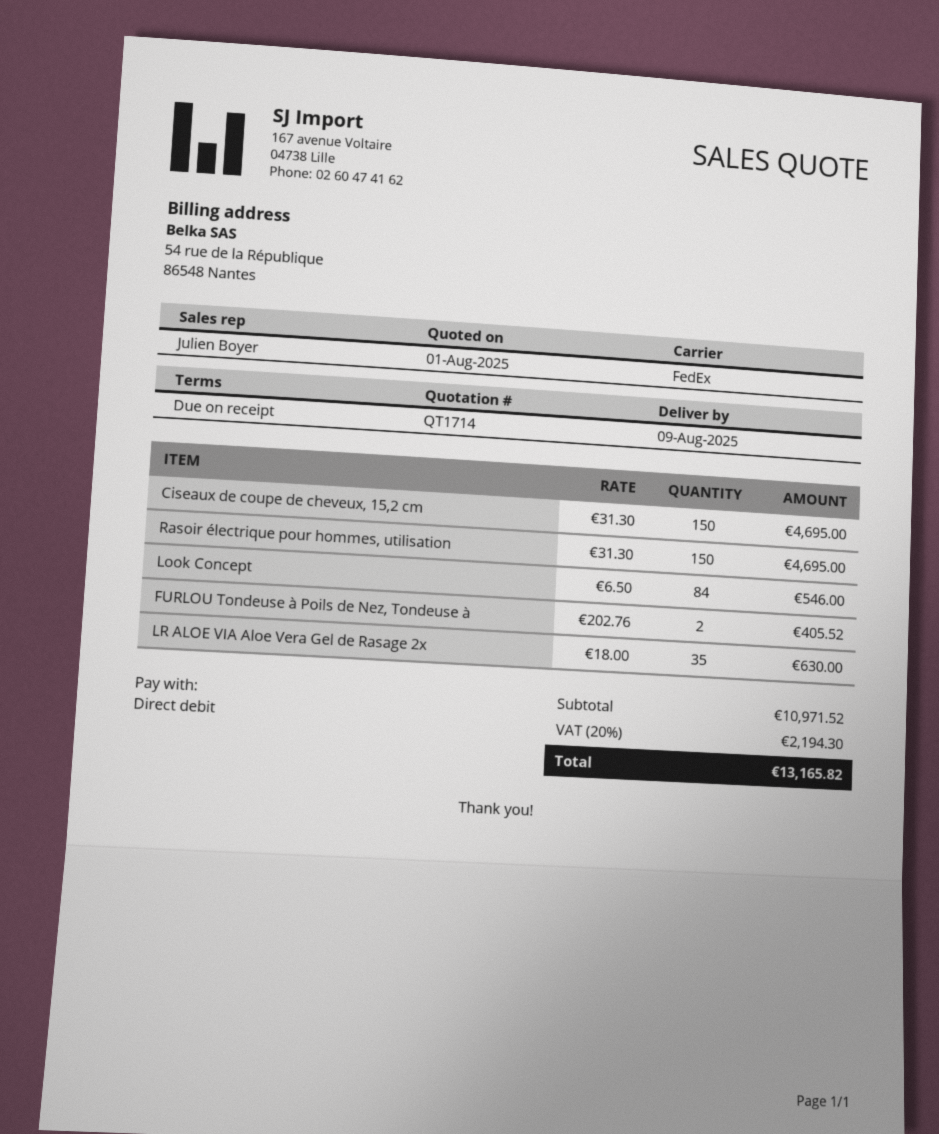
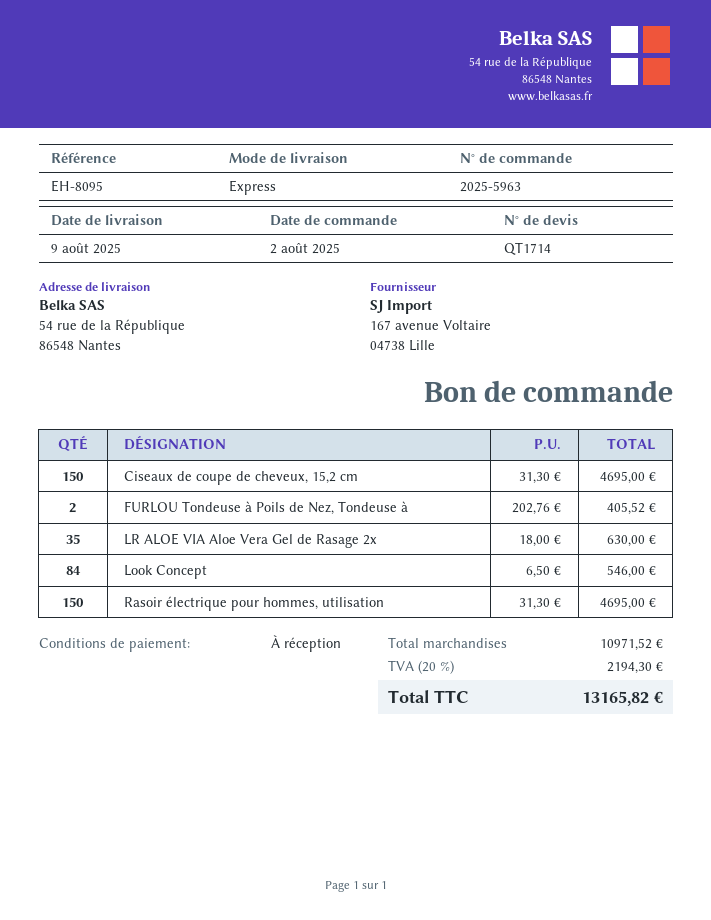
shipping method: FedEx -> express

